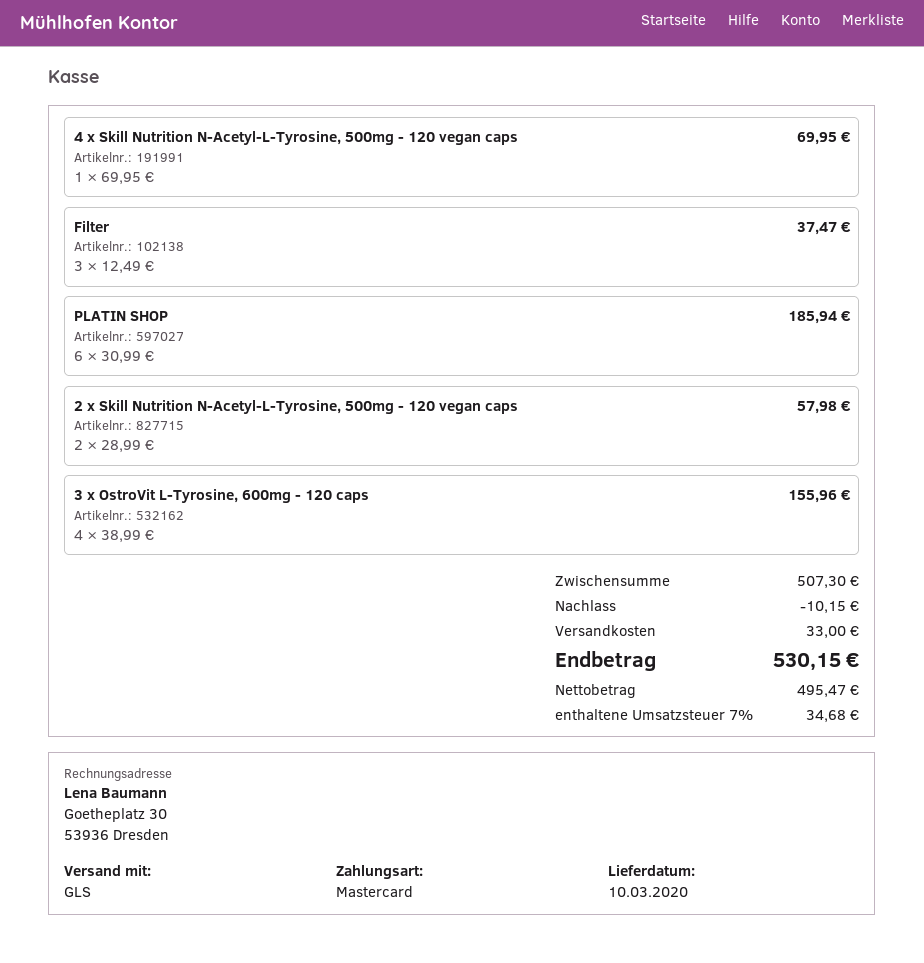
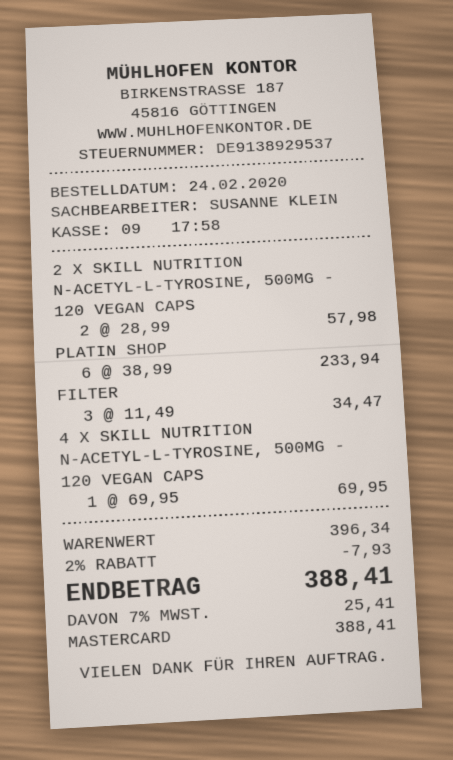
Filter: 3 x 12.49 = 37.47 -> 3 x 11.49 = 34.47
PLATIN SHOP: 6 x 30.99 = 185.94 -> 6 x 38.99 = 233.94
3 x OstroVit L-Tyrosine, 600mg - 120 caps: 4 x 38.99 = 155.96 -> none
subtotal: 507.30 -> 396.34
discount: 10.15 -> 7.93
shipping: 33.00 -> none
tax: 7% = 34.68 -> 7% = 25.41
total: 530.15 -> 388.41

